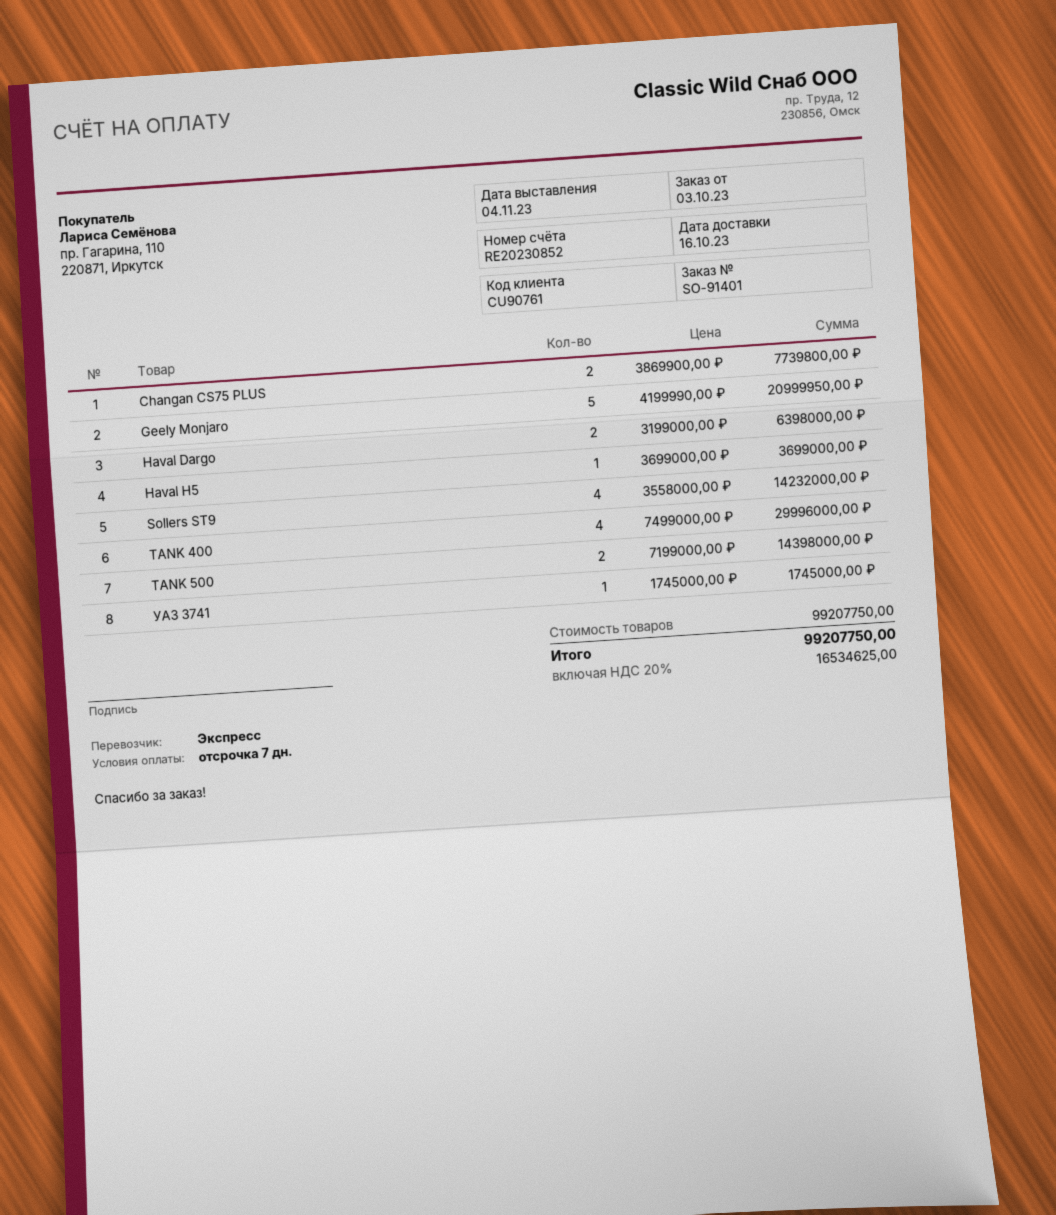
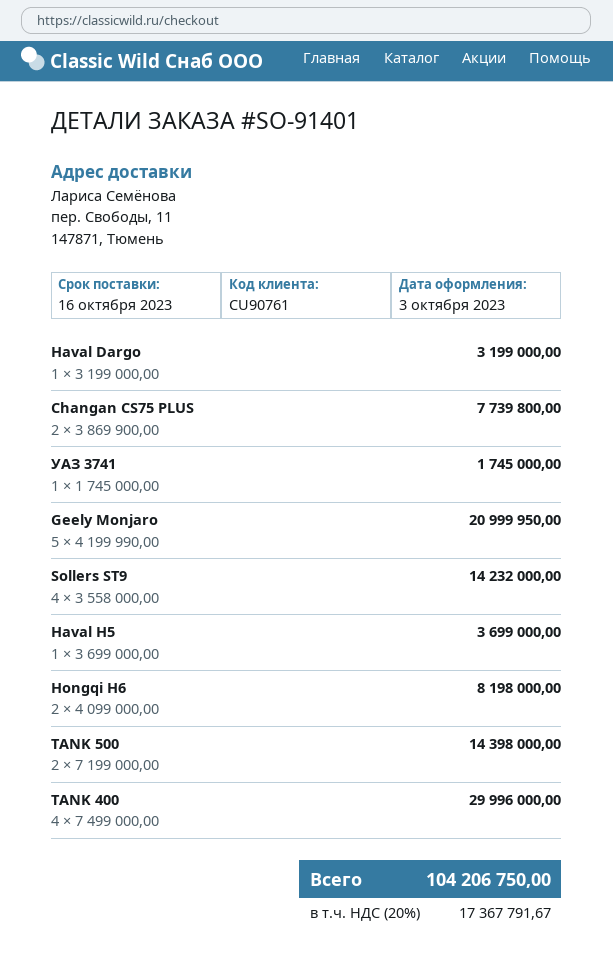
Haval Dargo: 2 x 3199000.00 = 6398000.00 -> 1 x 3199000.00 = 3199000.00
Hongqi H6: none -> 2 x 4099000.00 = 8198000.00
tax: 20% = 16534625.00 -> 20% = 17367791.67
total: 99207750.00 -> 104206750.00

